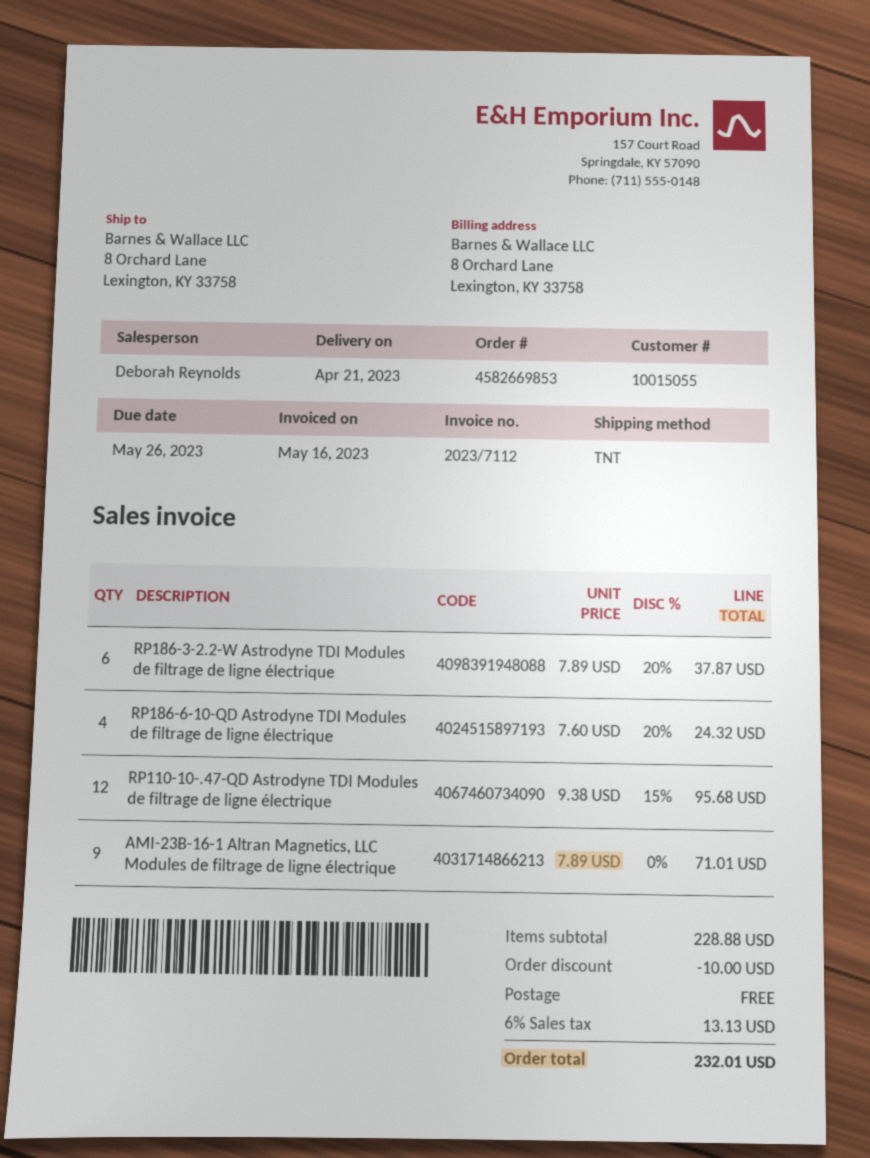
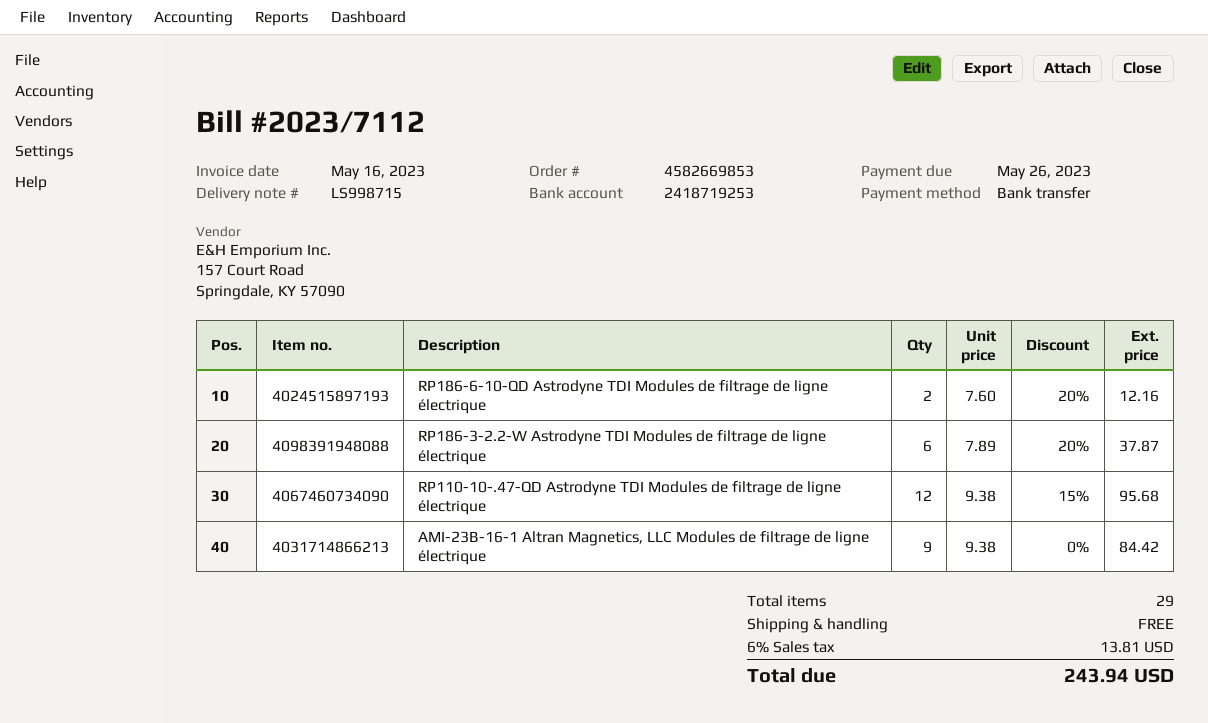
RP186-6-10-QD Astrodyne TDI Modules de filtrage de ligne électrique: 4 x 7.60 - 20% = 24.32 -> 2 x 7.60 - 20% = 12.16
AMI-23B-16-1 Altran Magnetics, LLC Modules de filtrage de ligne électrique: 9 x 7.89 = 71.01 -> 9 x 9.38 = 84.42
discount: 10.00 -> none
tax: 6% = 13.13 -> 6% = 13.81
total: 232.01 -> 243.94

